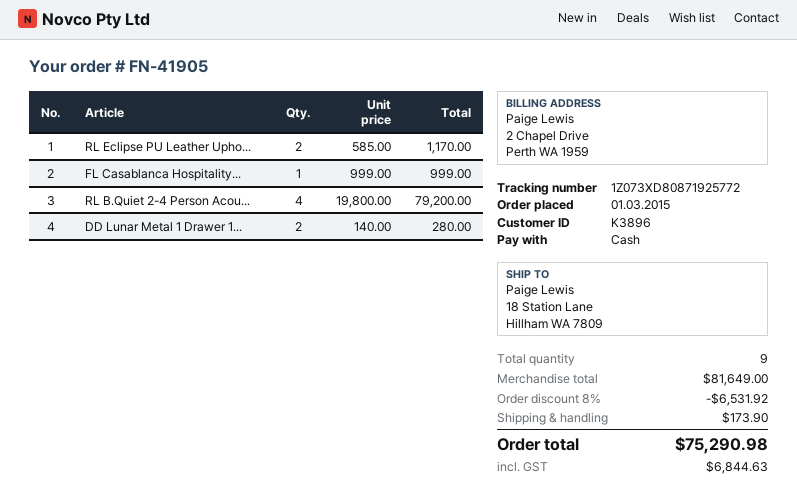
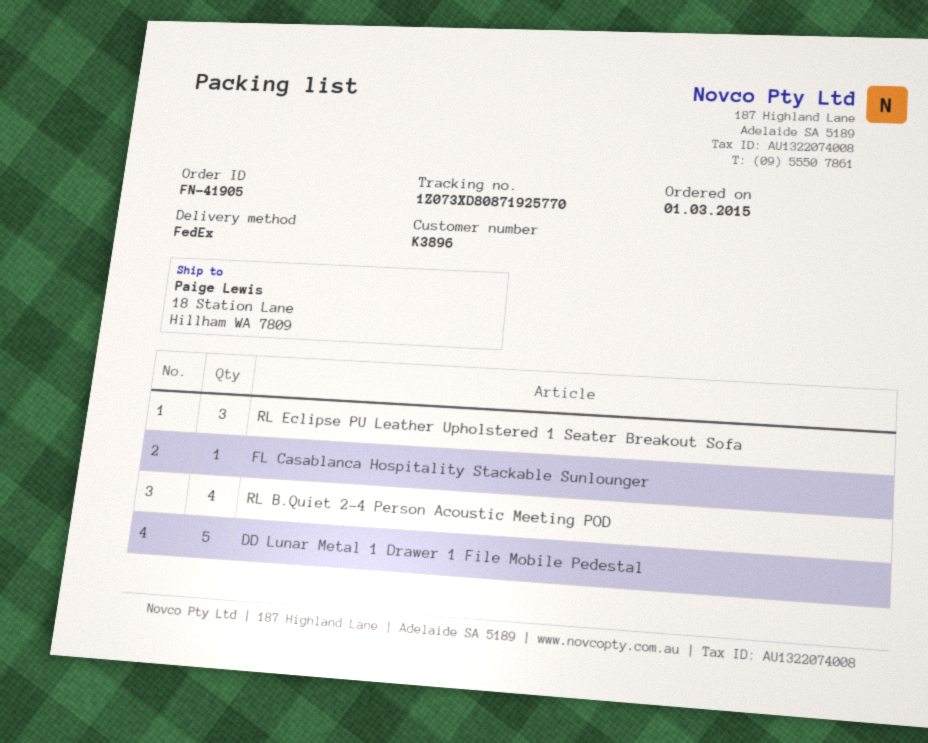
tracking number: 1Z073XD80871925772 -> 1Z073XD80871925770
RL Eclipse PU Leather Upho...: 2 -> 3
DD Lunar Metal 1 Drawer 1...: 2 -> 5

